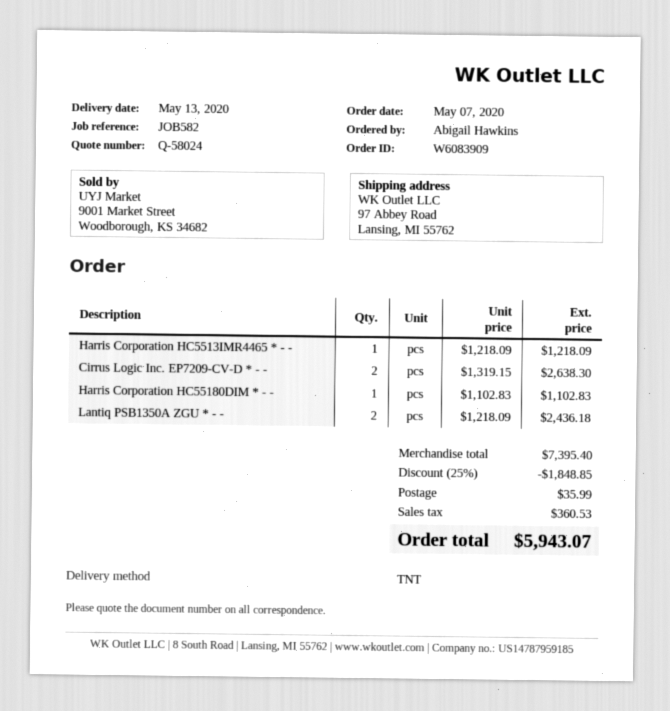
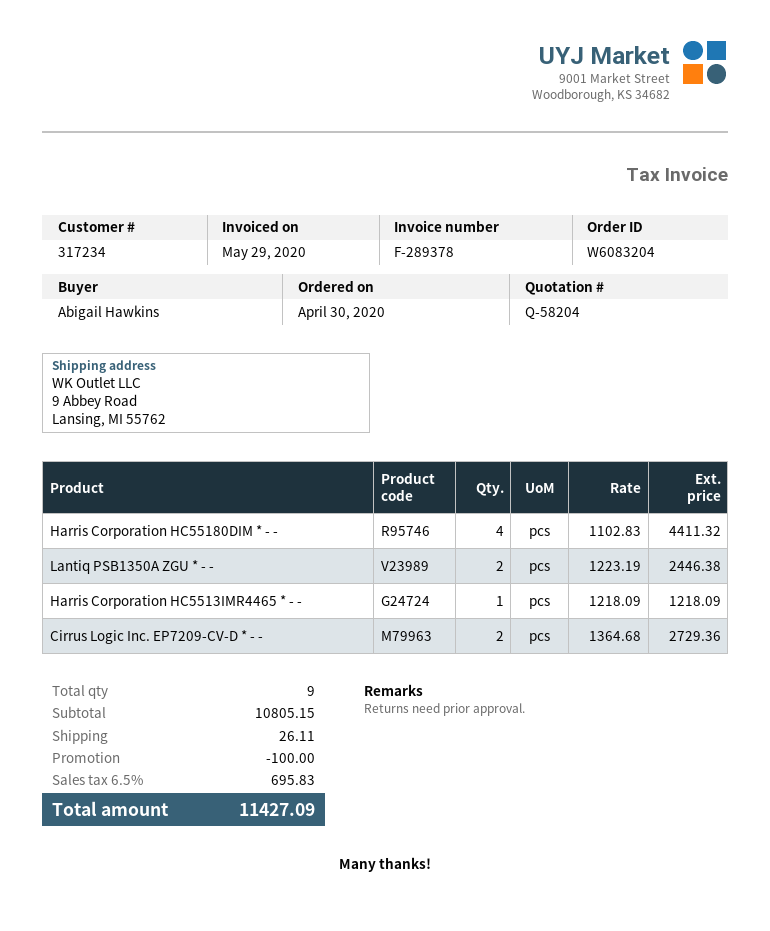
quote number: Q-58024 -> Q-58204
order number: W6083909 -> W6083204
order date: 2020-05-07 -> 2020-04-30
ship to: 97 Abbey Road, Lansing, MI 55762 -> 9 Abbey Road, Lansing, MI 55762
Cirrus Logic Inc. EP7209-CV-D * - -: 2 x 1319.15 = 2638.30 -> 2 x 1364.68 = 2729.36
Harris Corporation HC55180DIM * - -: 1 x 1102.83 = 1102.83 -> 4 x 1102.83 = 4411.32
Lantiq PSB1350A ZGU * - -: 2 x 1218.09 = 2436.18 -> 2 x 1223.19 = 2446.38
subtotal: 7395.40 -> 10805.15
discount: 1848.85 -> 100.00
shipping: 35.99 -> 26.11
tax: 360.53 -> 695.83
total: 5943.07 -> 11427.09

